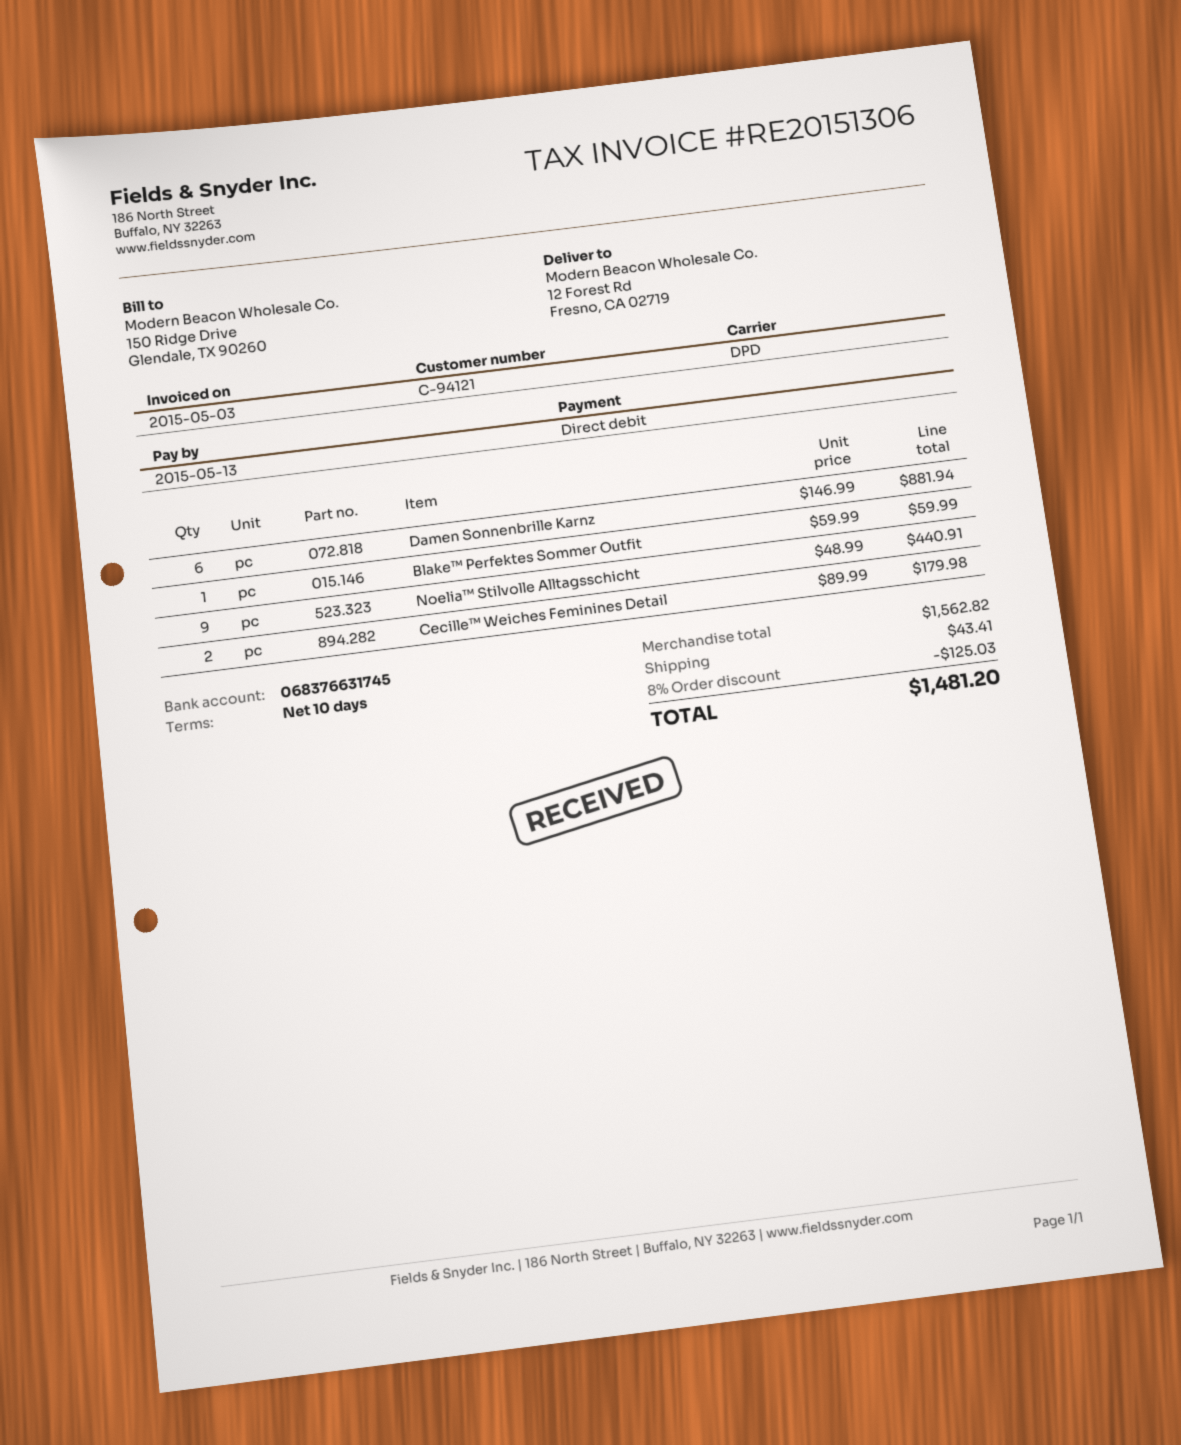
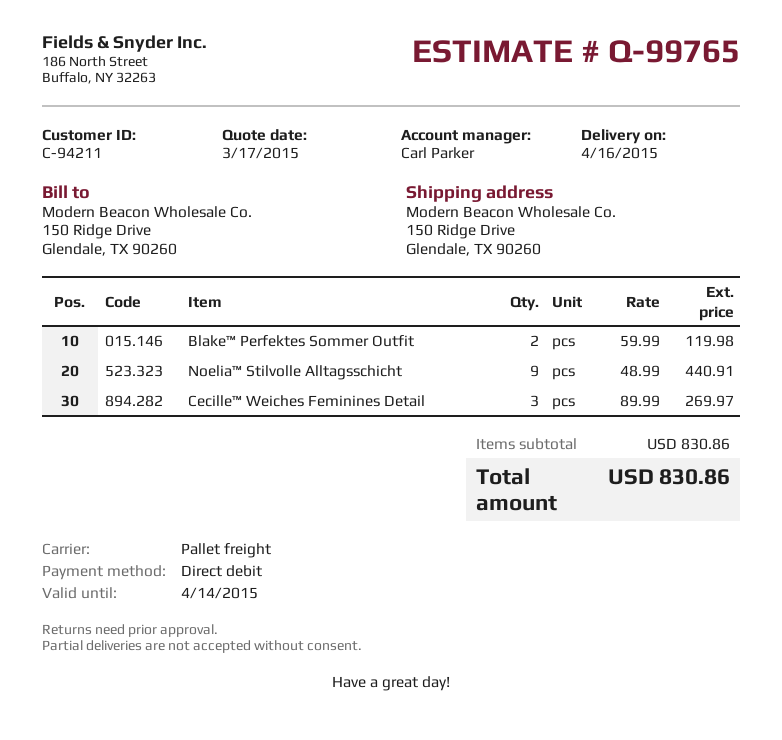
customer number: C-94121 -> C-94211
shipping method: DPD -> pallet freight
ship to: 12 Forest Rd, Fresno, CA 02719 -> 150 Ridge Drive, Glendale, TX 90260
Damen Sonnenbrille Karnz: 6 x 146.99 = 881.94 -> none
Blake™ Perfektes Sommer Outfit: 1 x 59.99 = 59.99 -> 2 x 59.99 = 119.98
Cecille™ Weiches Feminines Detail: 2 x 89.99 = 179.98 -> 3 x 89.99 = 269.97
subtotal: 1562.82 -> 830.86
discount: 8% = 125.03 -> none
shipping: 43.41 -> none
total: 1481.20 -> 830.86

